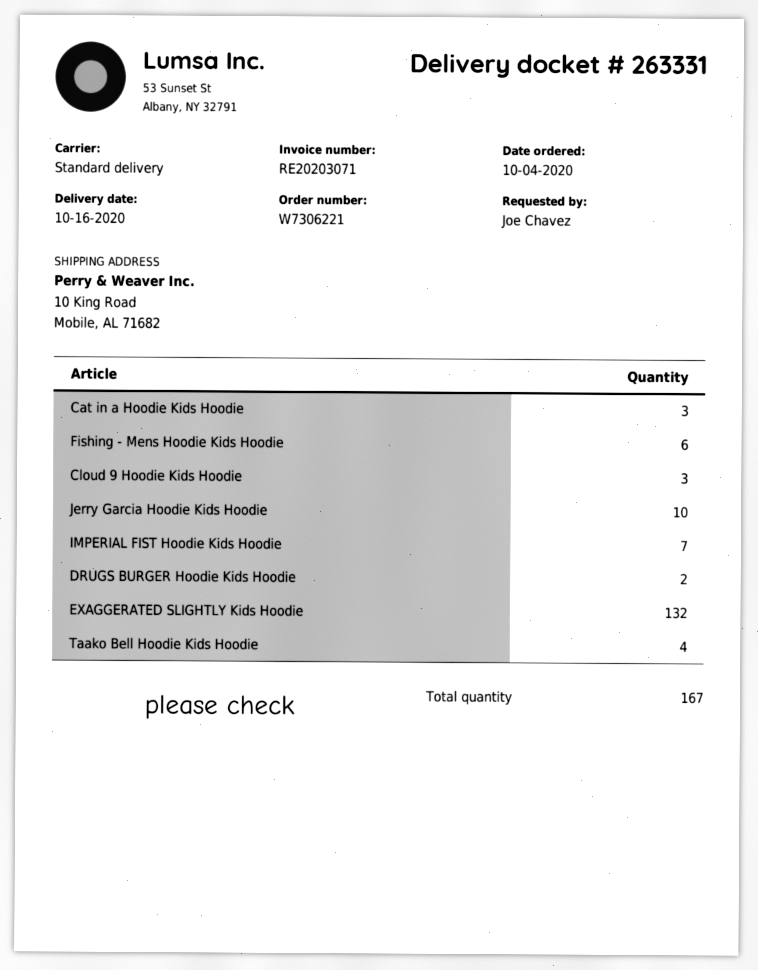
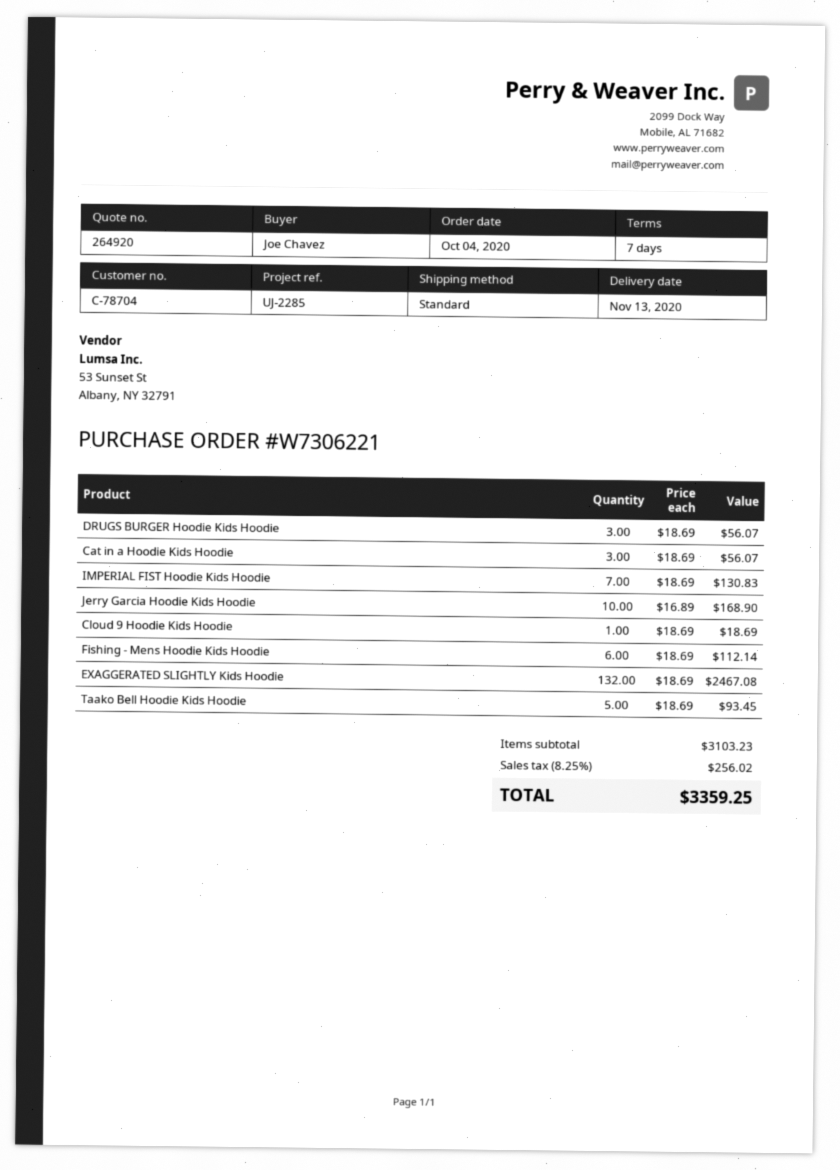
delivery date: 2020-10-16 -> 2020-11-13
Cloud 9 Hoodie Kids Hoodie: 3 -> 1
DRUGS BURGER Hoodie Kids Hoodie: 2 -> 3
Taako Bell Hoodie Kids Hoodie: 4 -> 5

